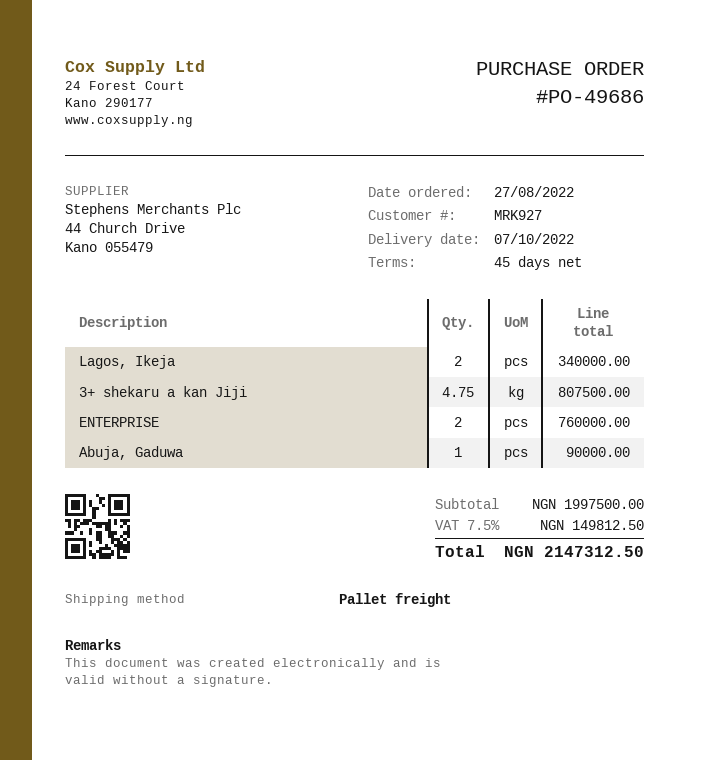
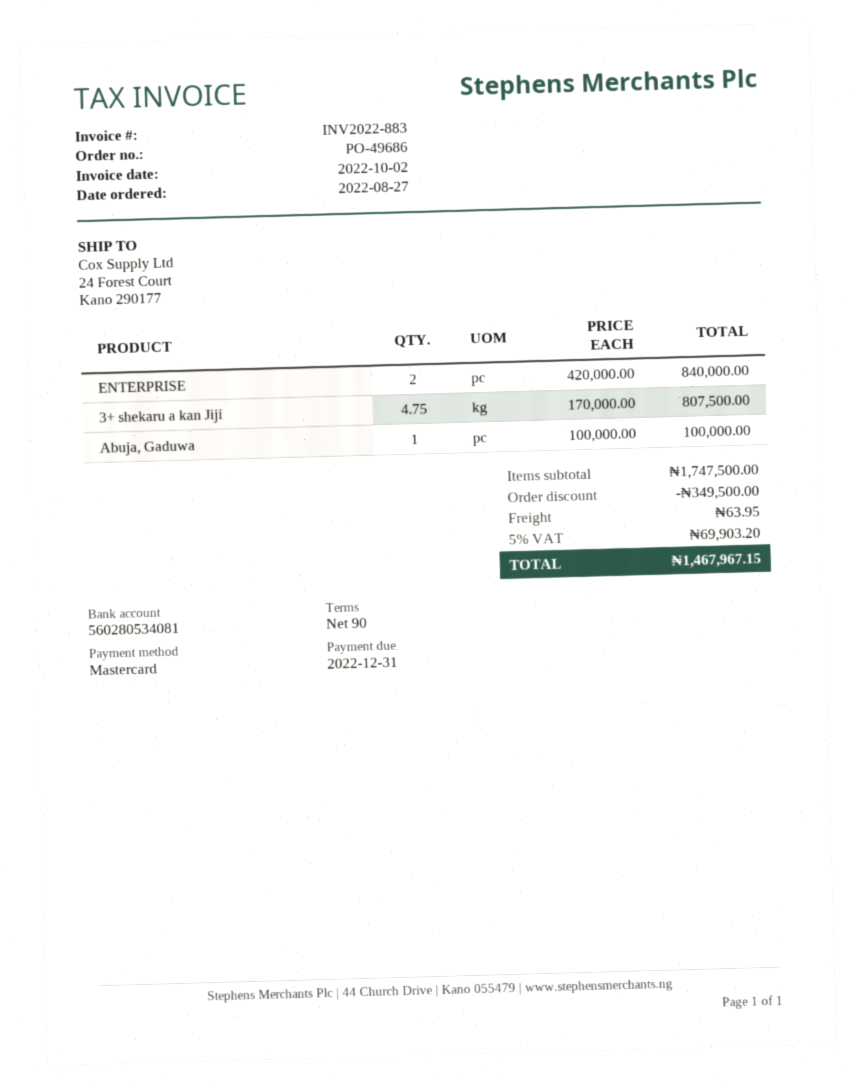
payment terms: 45 days -> 90 days
Lagos, Ikeja: 2 for 340000.00 -> none
ENTERPRISE: 2 for 760000.00 -> 2 for 840000.00
Abuja, Gaduwa: 1 for 90000.00 -> 1 for 100000.00
subtotal: 1997500.00 -> 1747500.00
discount: none -> 349500.00
shipping: none -> 63.95
tax: 7.5% = 149812.50 -> 5% = 69903.20
total: 2147312.50 -> 1467967.15

